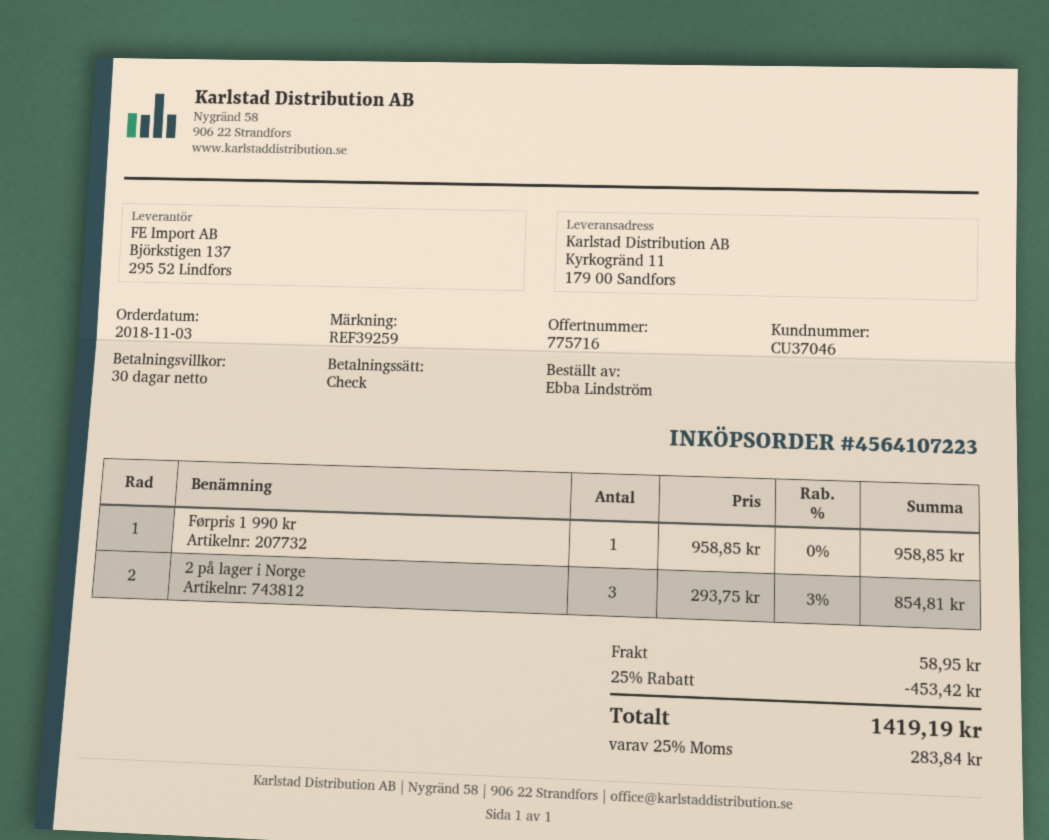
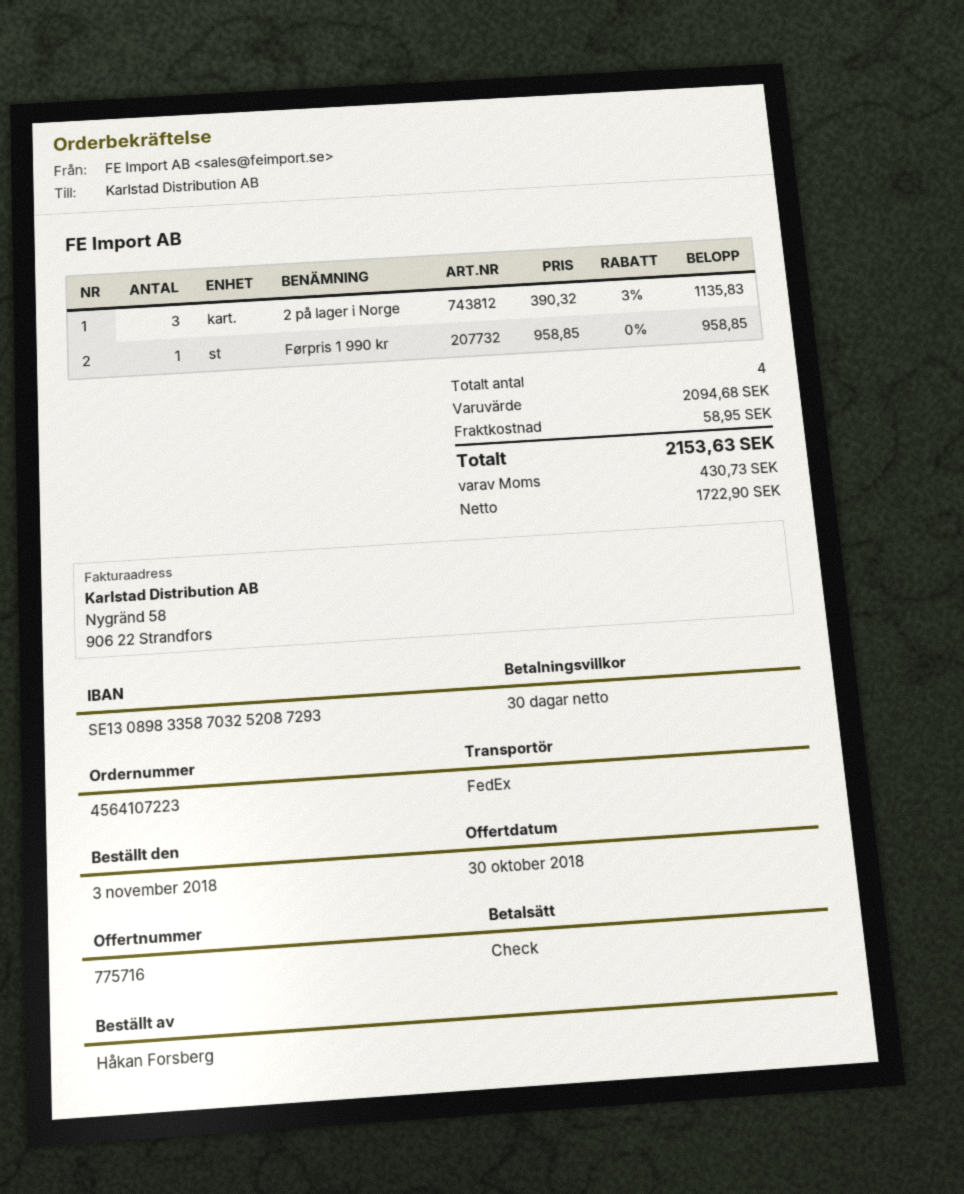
ordered by: Ebba Lindström -> Håkan Forsberg
2 på lager i Norge: 3 x 293.75 - 3% = 854.81 -> 3 x 390.32 - 3% = 1135.83
discount: 25% = 453.42 -> none
tax: 283.84 -> 430.73
total: 1419.19 -> 2153.63

